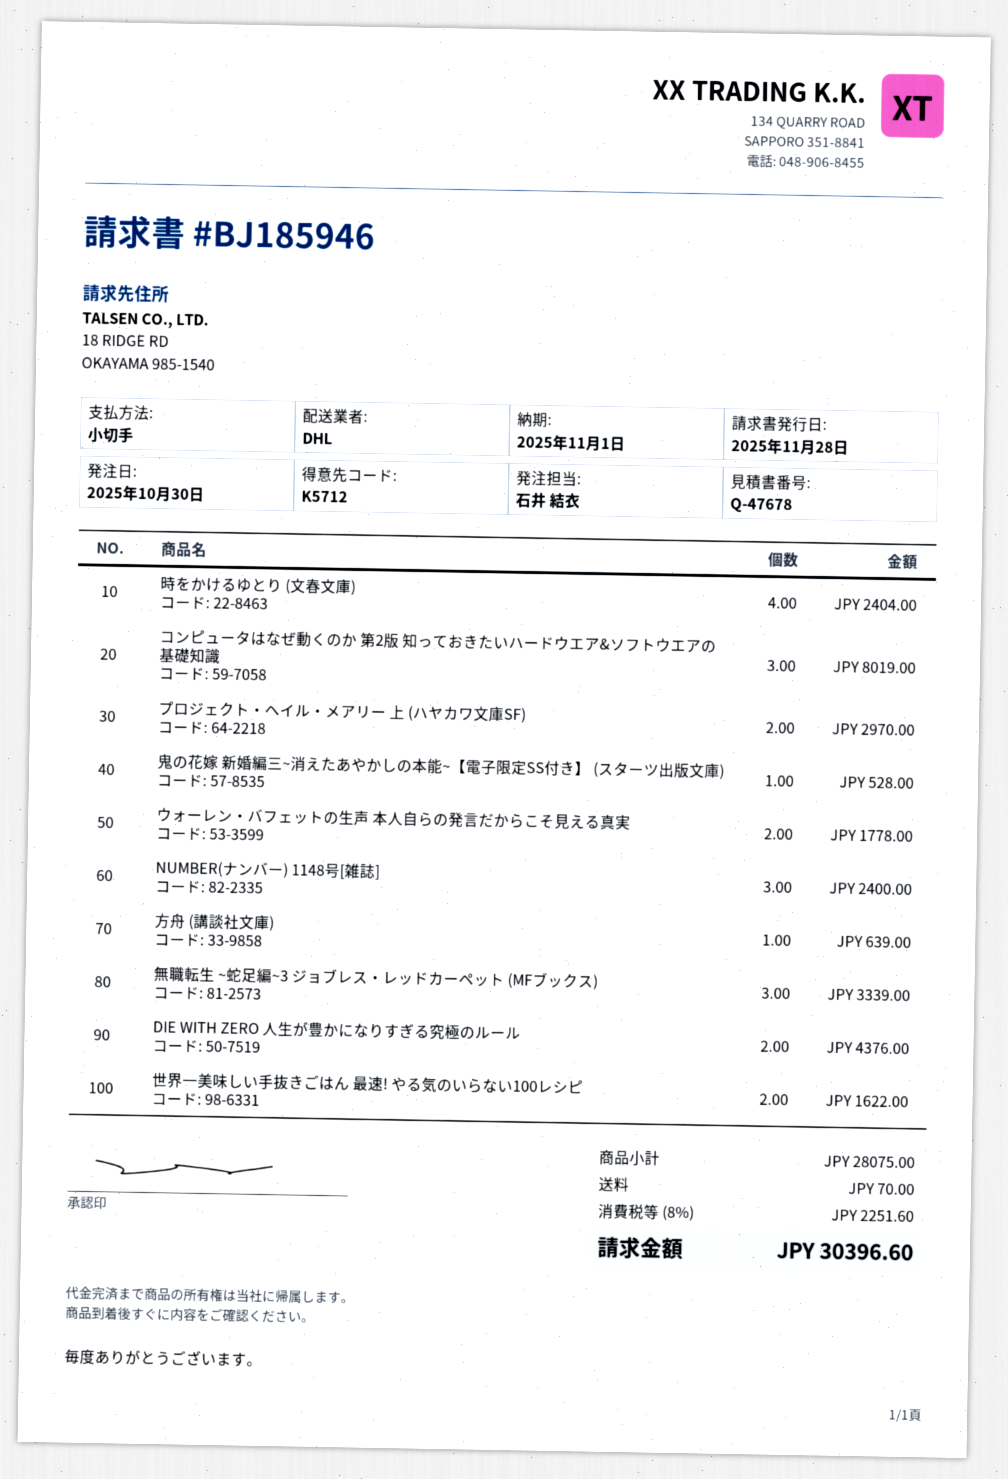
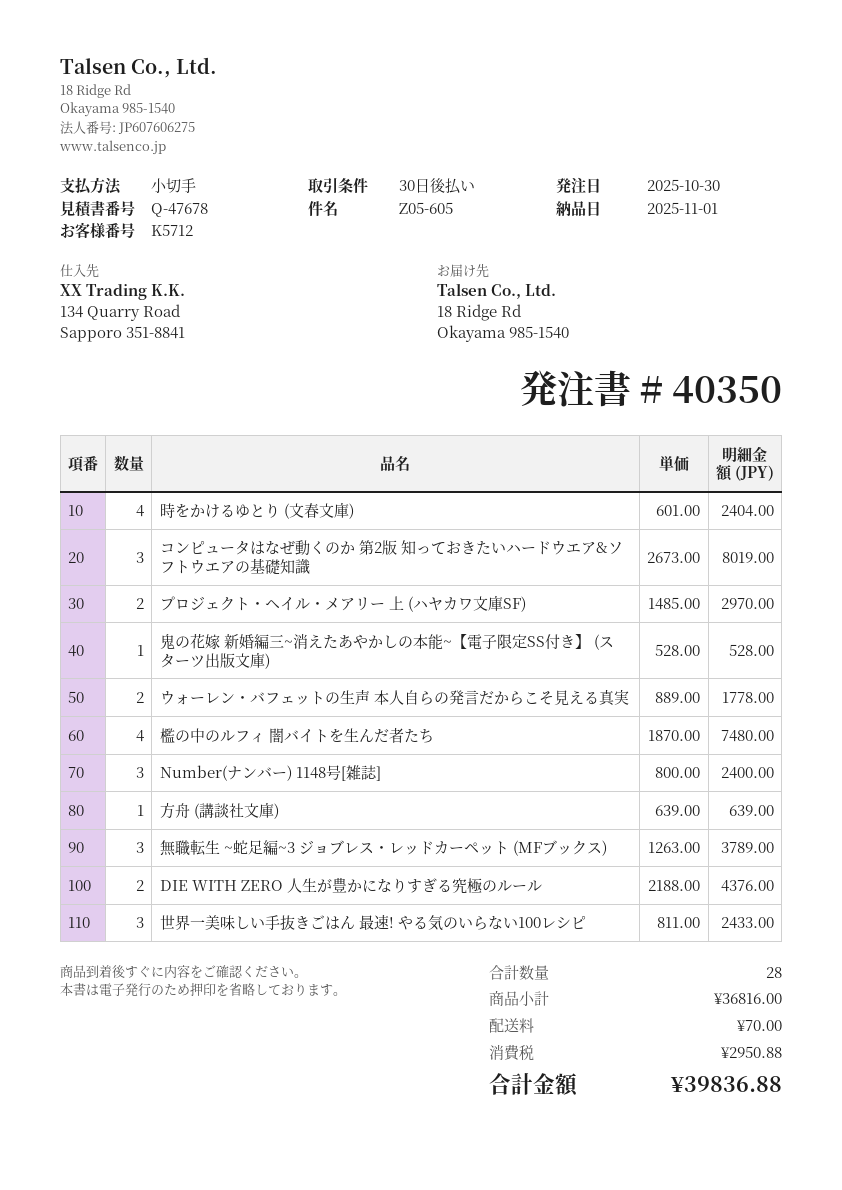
無職転生 ~蛇足編~3 ジョブレス・レッドカーペット (MFブックス): 3 for 3339.00 -> 3 for 3789.00
世界一美味しい手抜きごはん 最速! やる気のいらない100レシピ: 2 for 1622.00 -> 3 for 2433.00
檻の中のルフィ 闇バイトを生んだ者たち: none -> 4 for 7480.00
subtotal: 28075.00 -> 36816.00
tax: 2251.60 -> 2950.88
total: 30396.60 -> 39836.88

